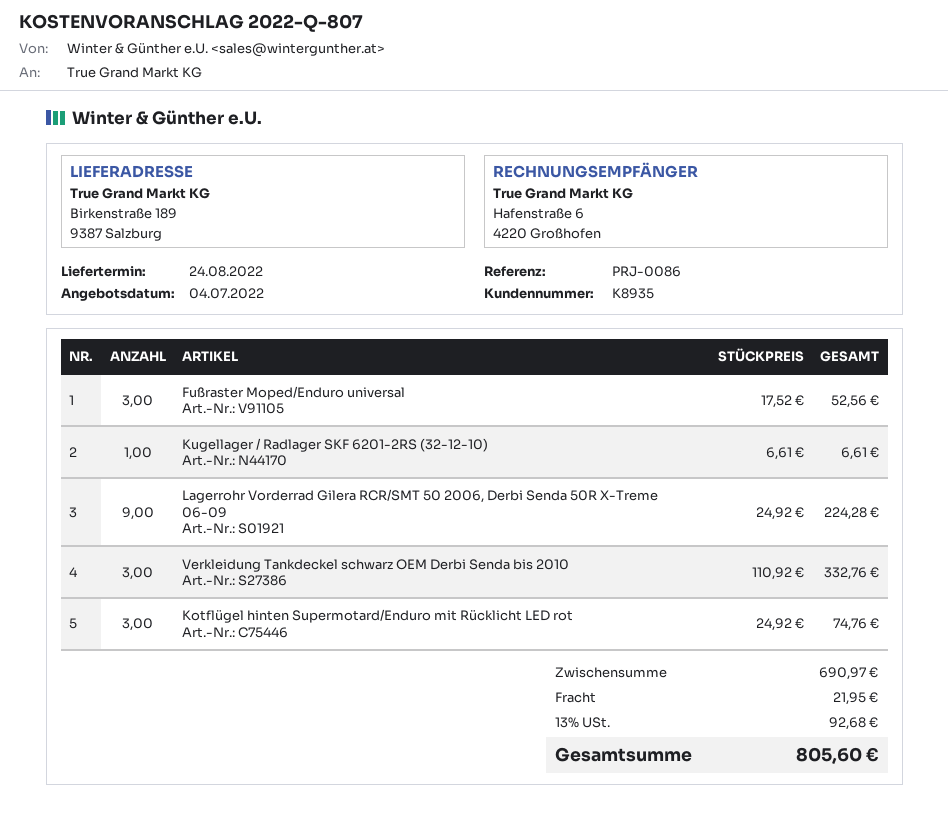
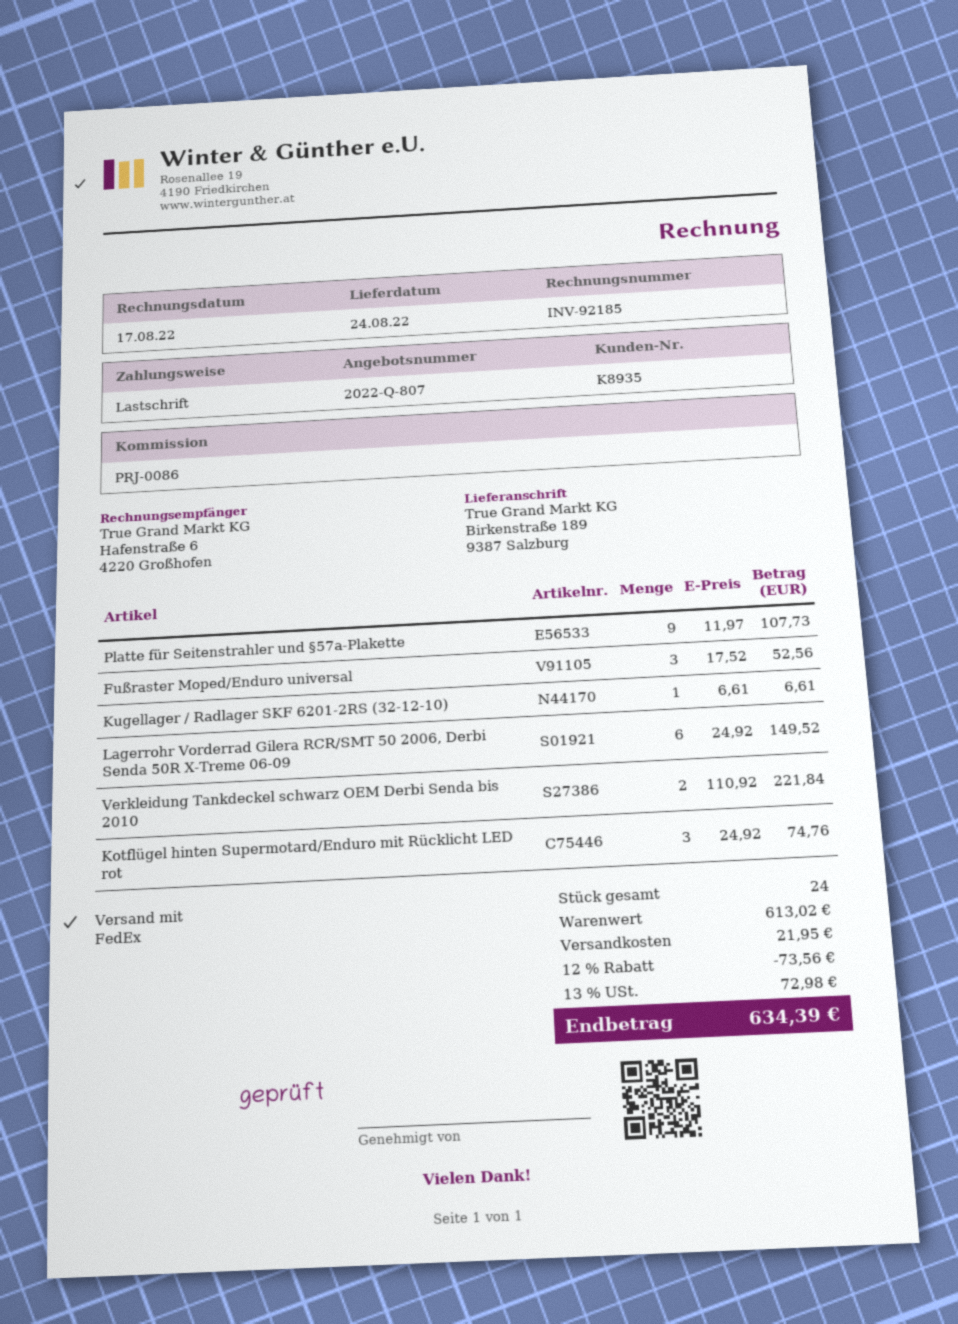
Lagerrohr Vorderrad Gilera RCR/SMT 50 2006, Derbi Senda 50R X-Treme 06-09: 9 x 24.92 = 224.28 -> 6 x 24.92 = 149.52
Verkleidung Tankdeckel schwarz OEM Derbi Senda bis 2010: 3 x 110.92 = 332.76 -> 2 x 110.92 = 221.84
Platte für Seitenstrahler und §57a-Plakette: none -> 9 x 11.97 = 107.73
subtotal: 690.97 -> 613.02
discount: none -> 12% = 73.56
tax: 13% = 92.68 -> 13% = 72.98
total: 805.60 -> 634.39

